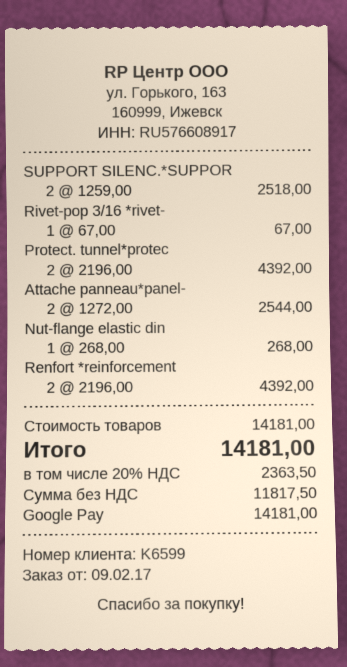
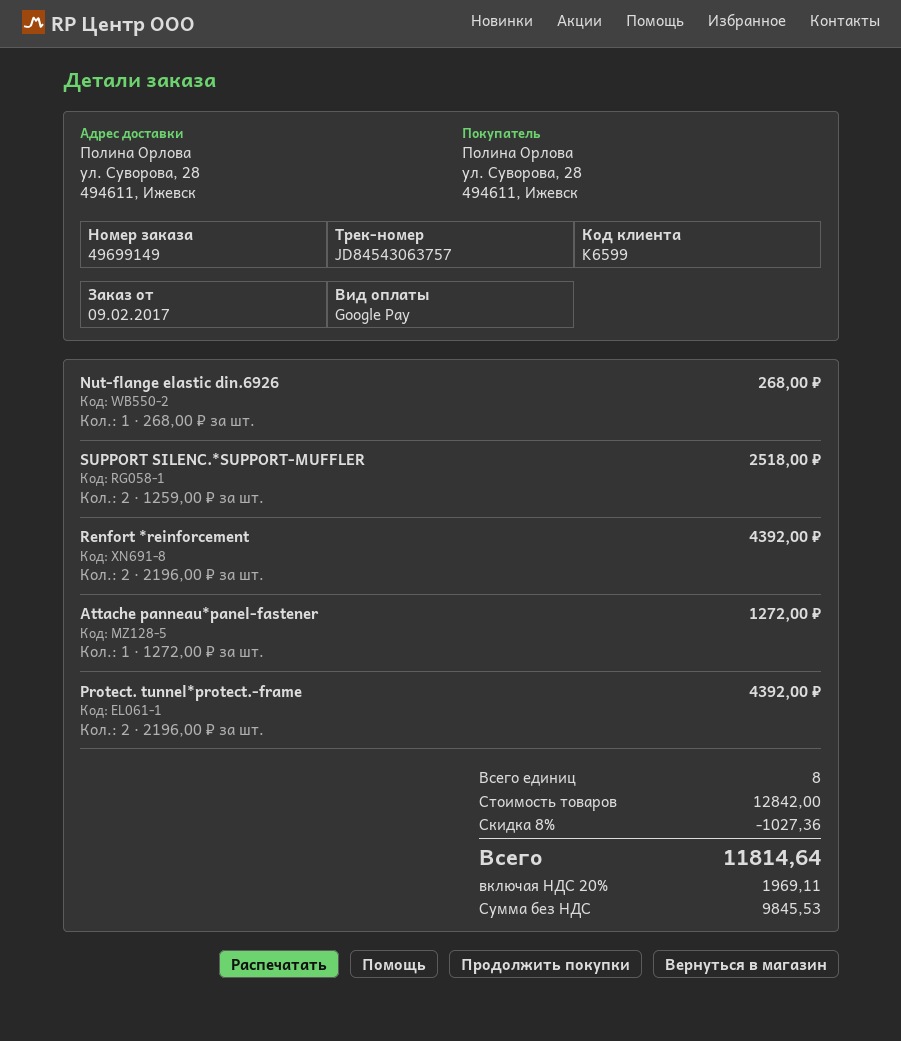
Rivet-pop 3/16 *rivet-: 1 x 67.00 = 67.00 -> none
Attache panneau*panel-: 2 x 1272.00 = 2544.00 -> 1 x 1272.00 = 1272.00
subtotal: 14181.00 -> 12842.00
discount: none -> 8% = 1027.36
net: 11817.50 -> 9845.53
tax: 20% = 2363.50 -> 20% = 1969.11
total: 14181.00 -> 11814.64

